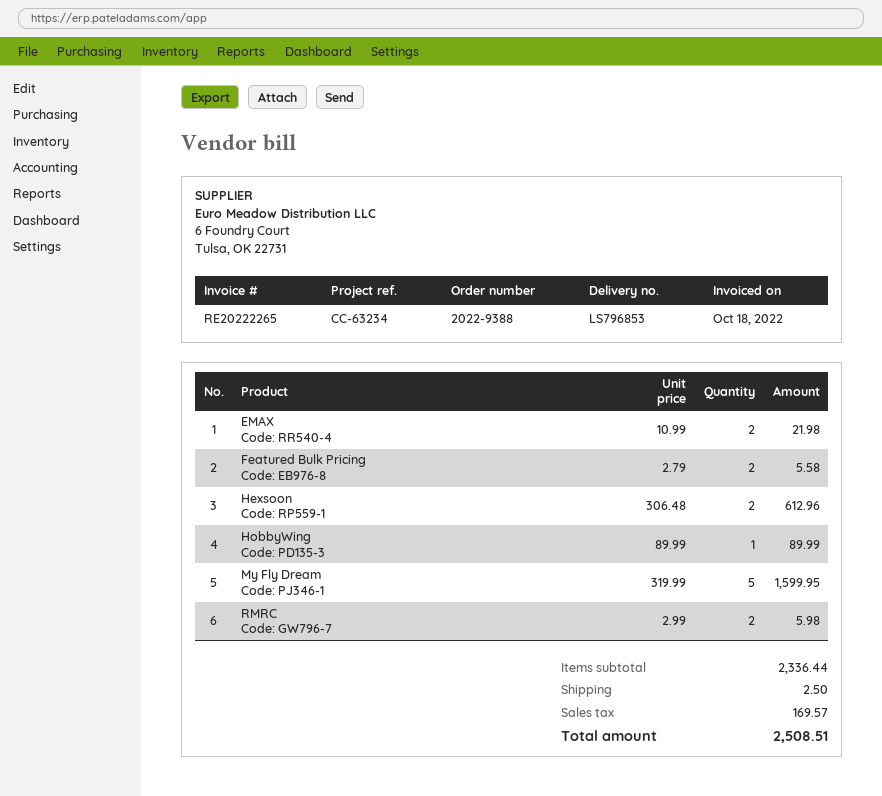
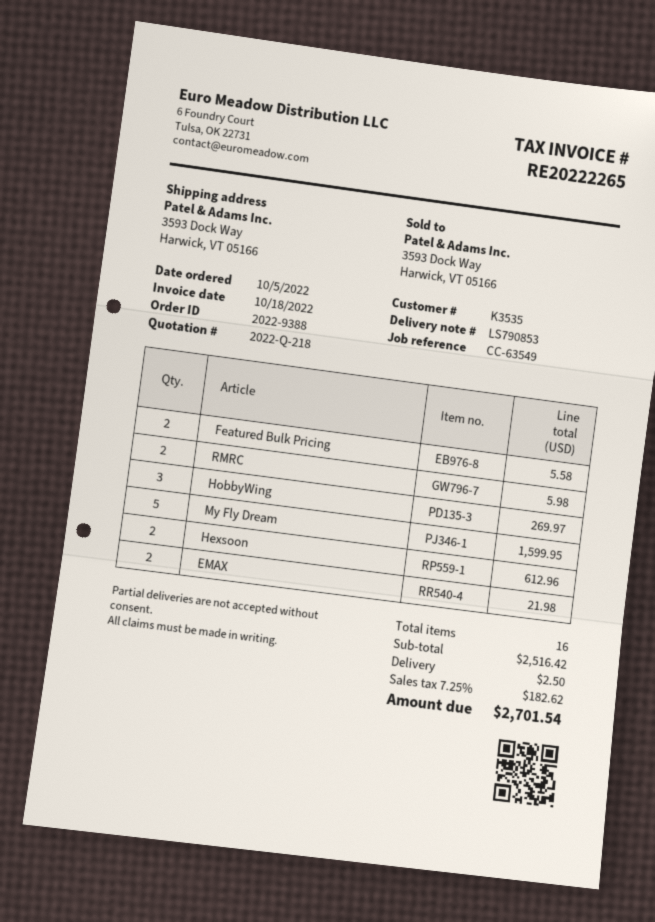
delivery note number: LS796853 -> LS790853
reference: CC-63234 -> CC-63549
HobbyWing: 1 for 89.99 -> 3 for 269.97
subtotal: 2336.44 -> 2516.42
tax: 169.57 -> 182.62
total: 2508.51 -> 2701.54

